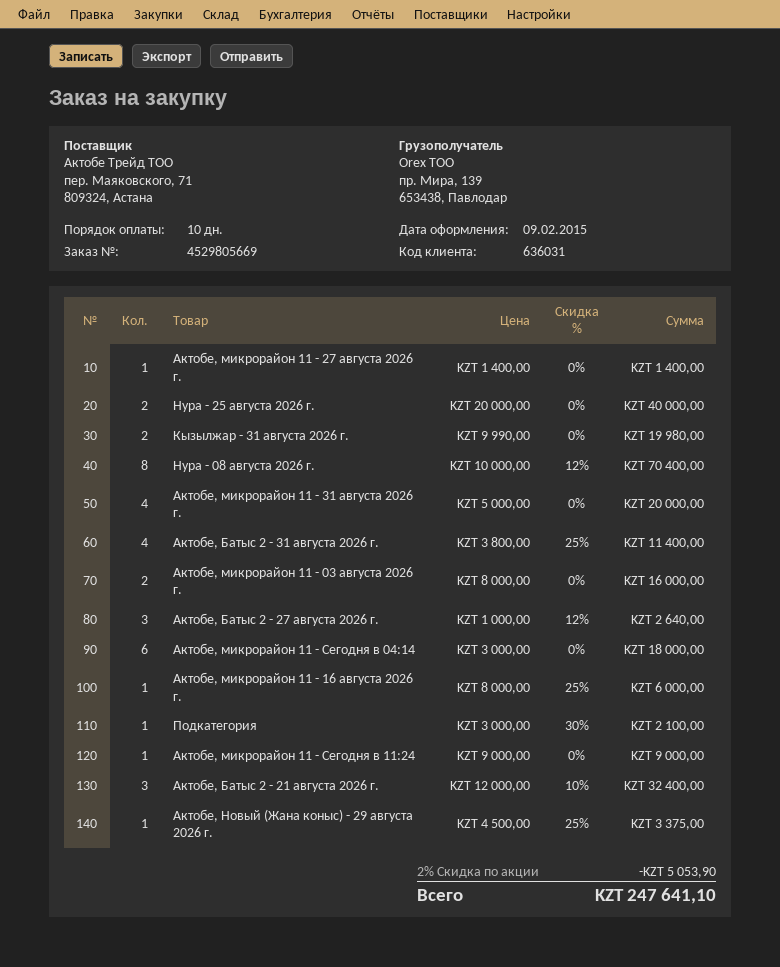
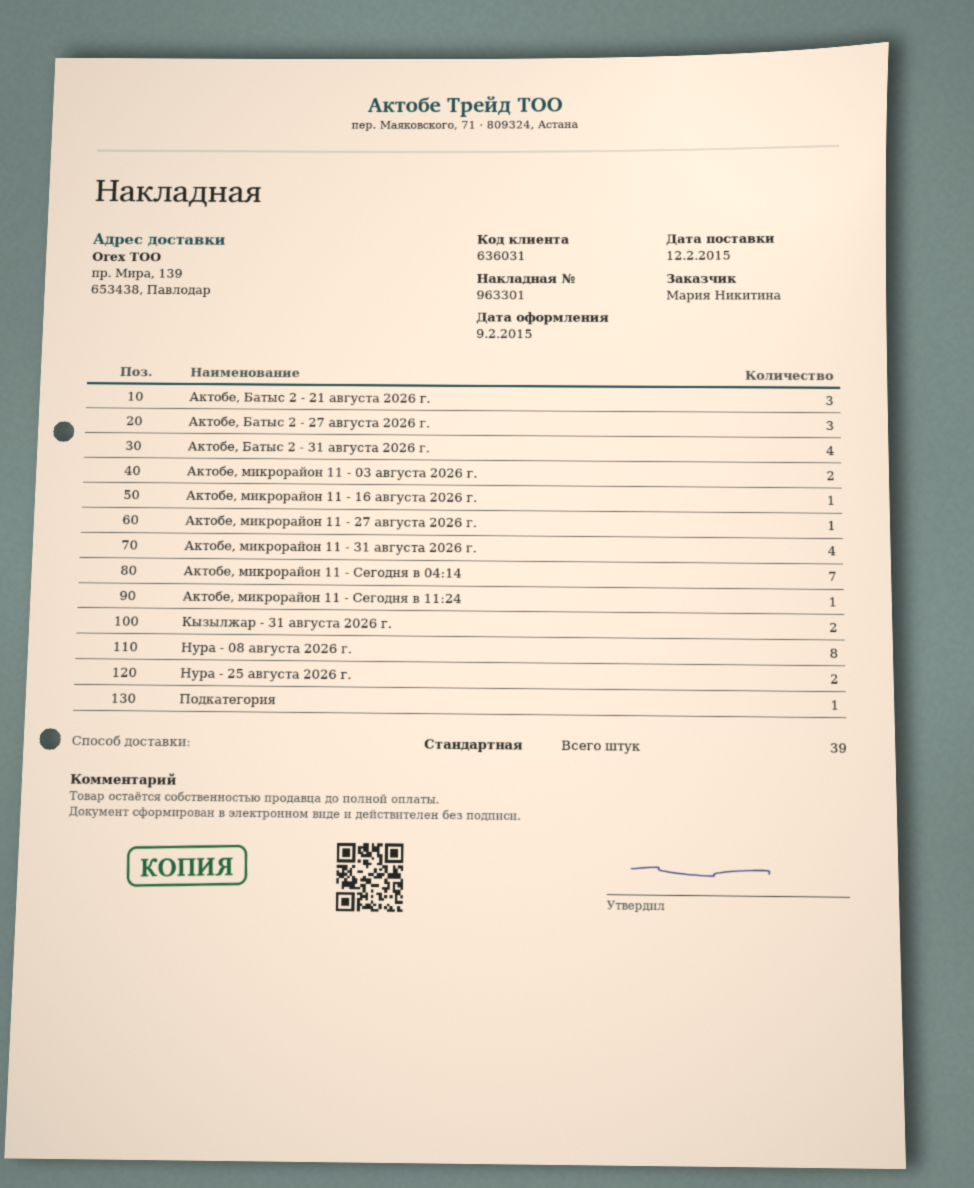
Актобе, микрорайон 11 - Сегодня в 04:14: 6 -> 7
Актобе, Новый (Жана коныс) - 29 августа 2026 г.: 1 -> none

